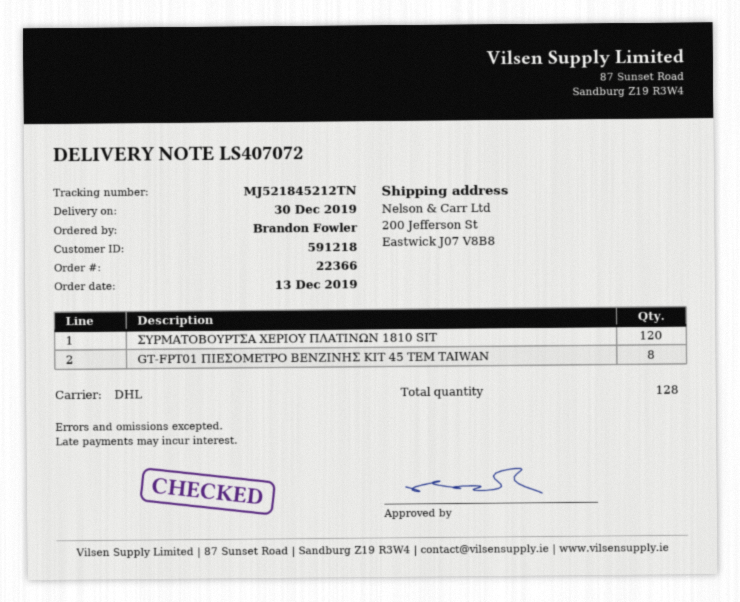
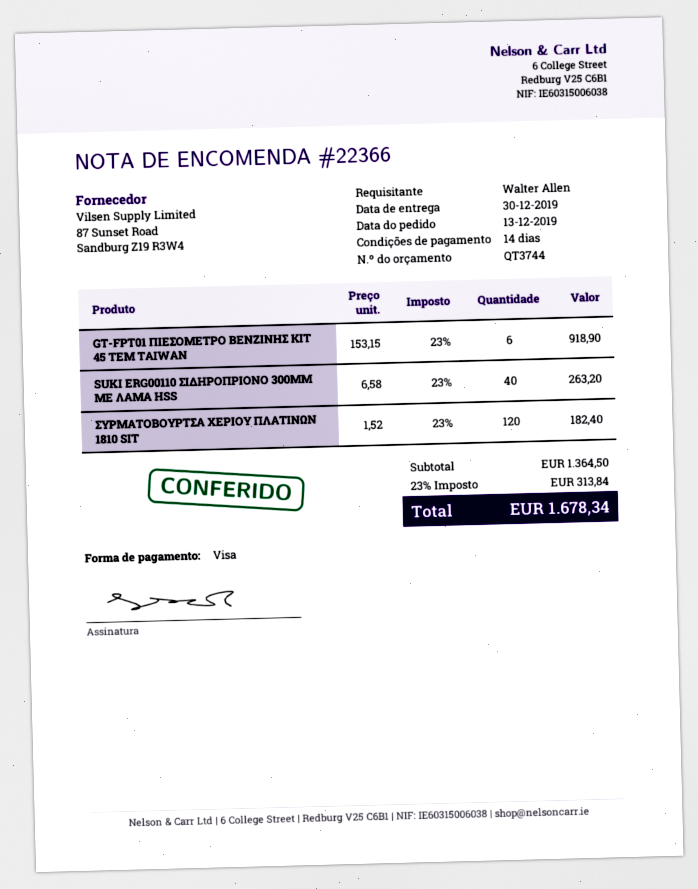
ordered by: Brandon Fowler -> Walter Allen
GT-FPT01 ΠΙΕΣΟΜΕΤΡΟ ΒΕΝΖΙΝΗΣ ΚΙΤ 45 ΤΕΜ ΤΑΙWAN: 8 -> 6
SUKI ERG00110 ΣΙΔΗΡΟΠΡΙΟΝΟ 300ΜΜ ΜΕ ΛΑΜΑ HSS: none -> 40

